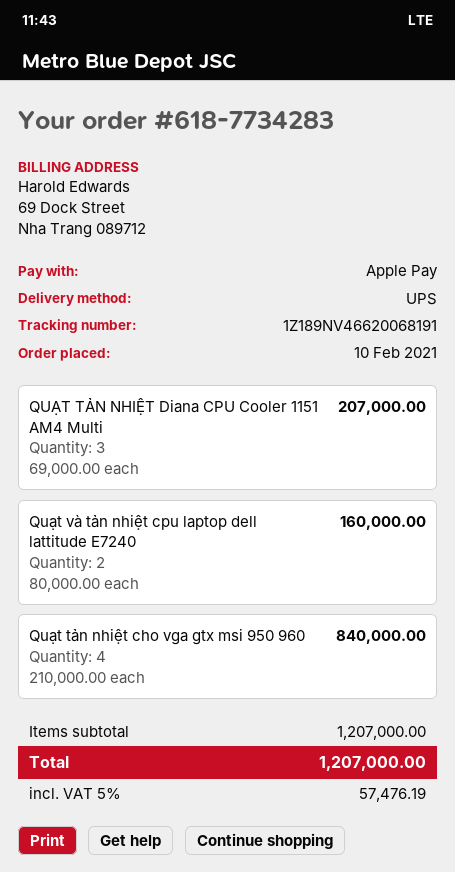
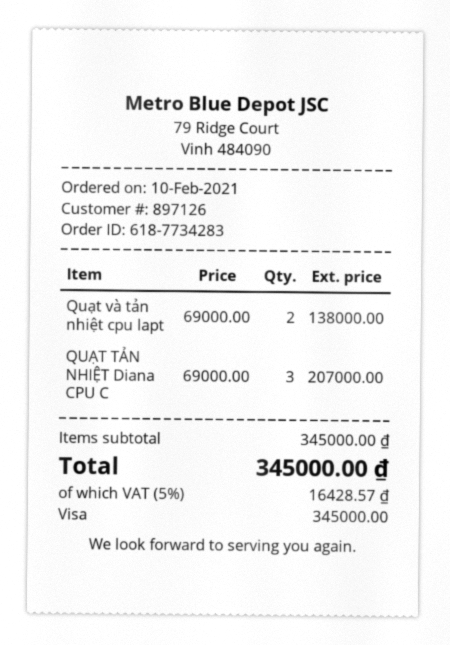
payment method: Apple Pay -> Visa
Quạt và tản nhiệt cpu laptop dell lattitude E7240: 2 x 80000.00 = 160000.00 -> 2 x 69000.00 = 138000.00
Quạt tản nhiệt cho vga gtx msi 950 960: 4 x 210000.00 = 840000.00 -> none
subtotal: 1207000.00 -> 345000.00
tax: 5% = 57476.19 -> 5% = 16428.57
total: 1207000.00 -> 345000.00

